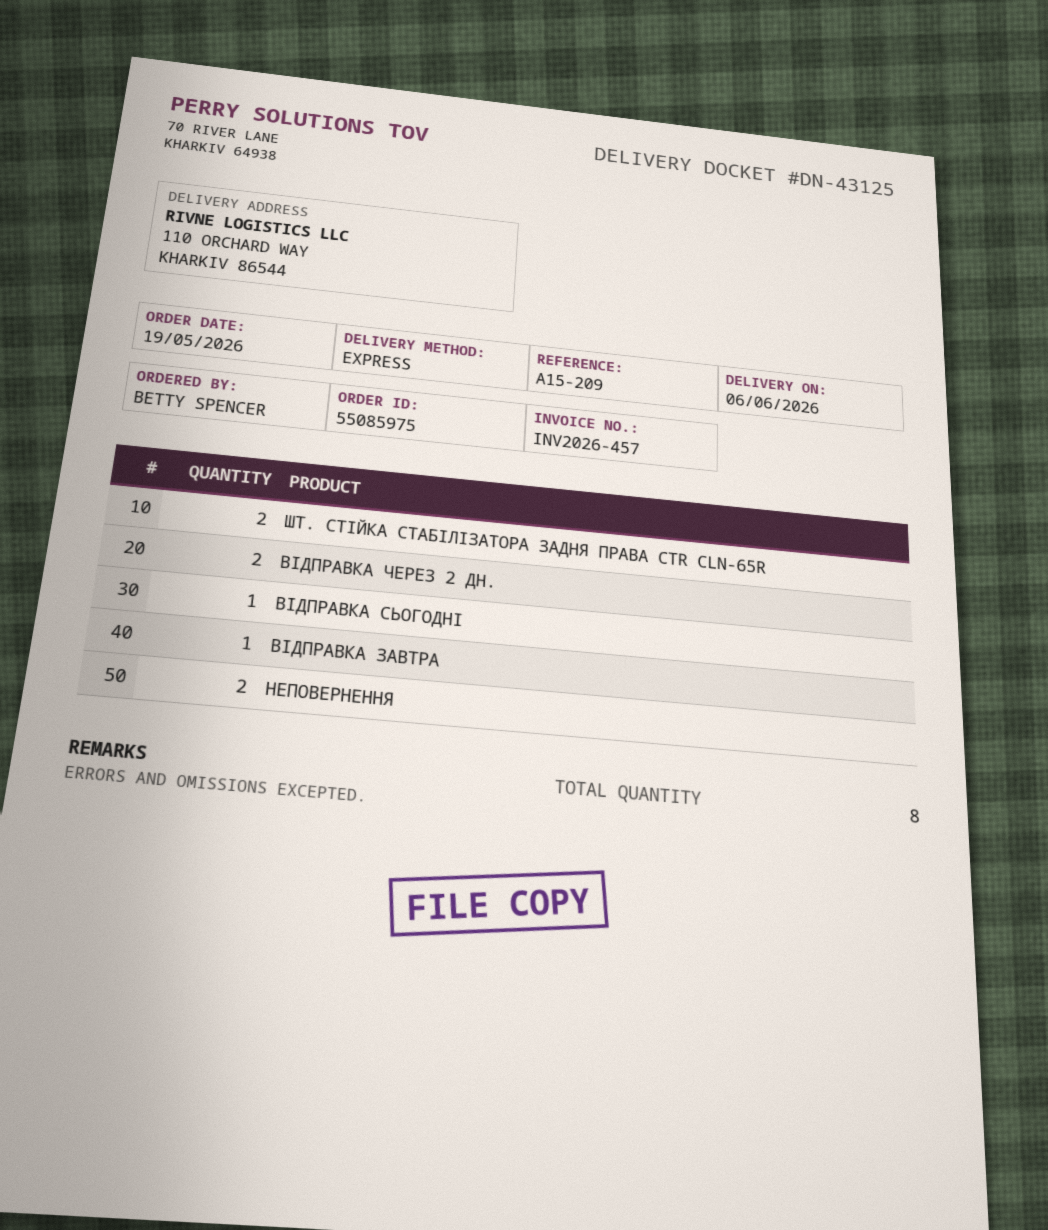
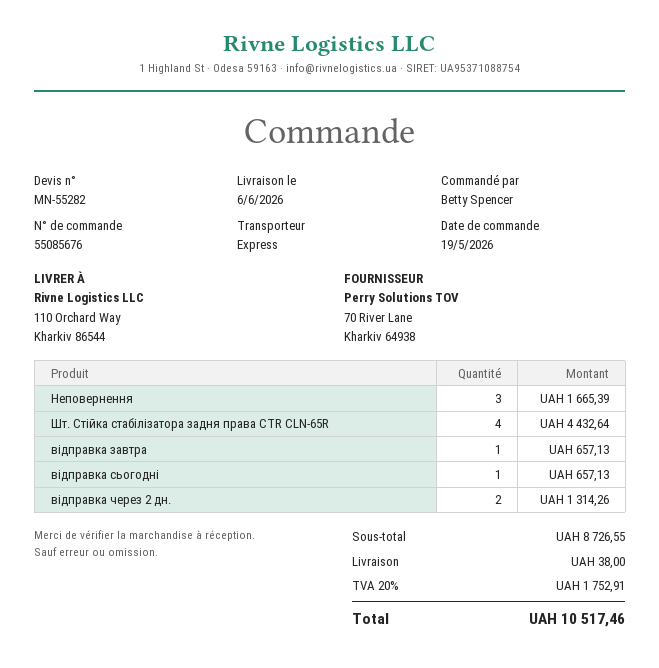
order number: 55085975 -> 55085676
ШТ. СТІЙКА СТАБІЛІЗАТОРА ЗАДНЯ ПРАВА CTR CLN-65R: 2 -> 4
НЕПОВЕРНЕННЯ: 2 -> 3

